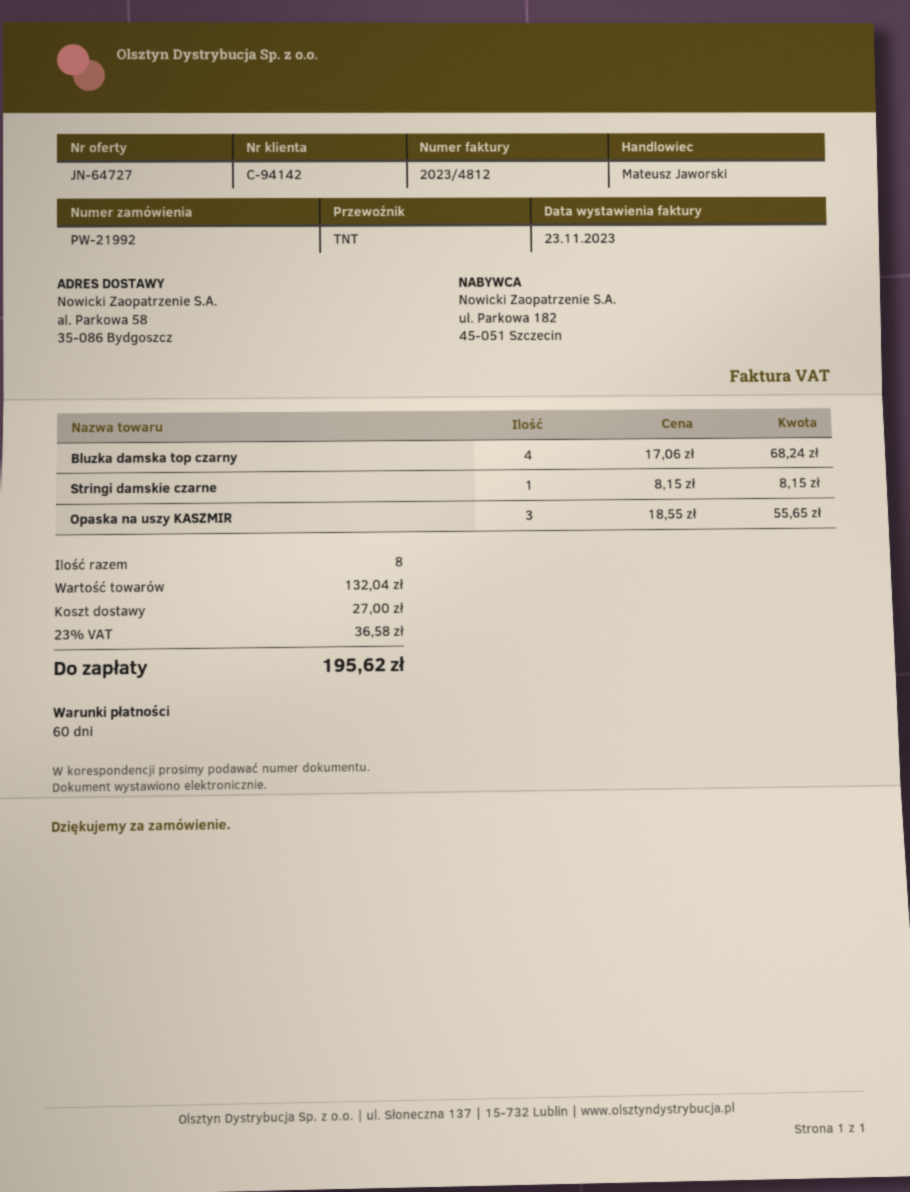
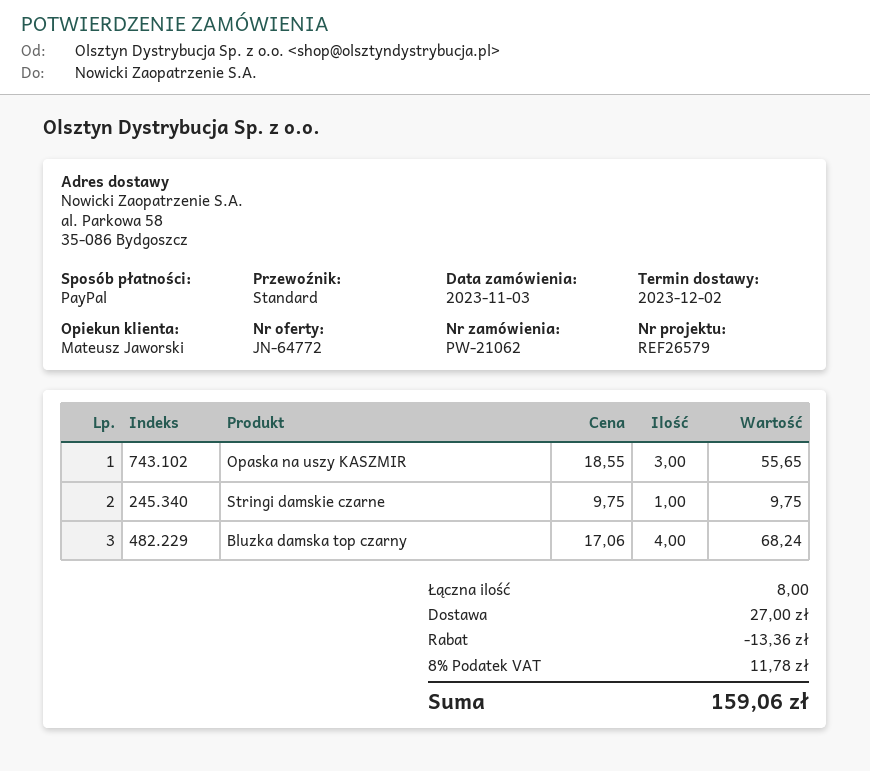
quote number: JN-64727 -> JN-64772
order number: PW-21992 -> PW-21062
shipping method: TNT -> standard
Stringi damskie czarne: 1 x 8.15 = 8.15 -> 1 x 9.75 = 9.75
discount: none -> 13.36
tax: 23% = 36.58 -> 8% = 11.78
total: 195.62 -> 159.06

